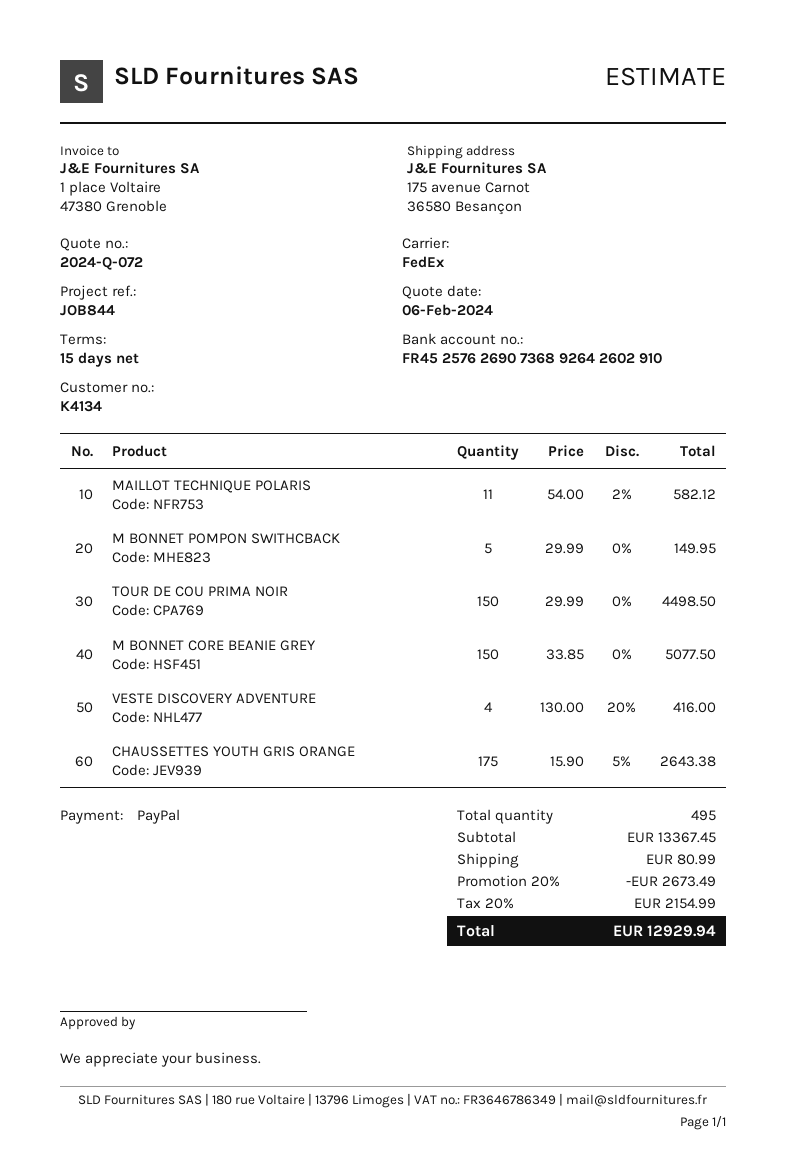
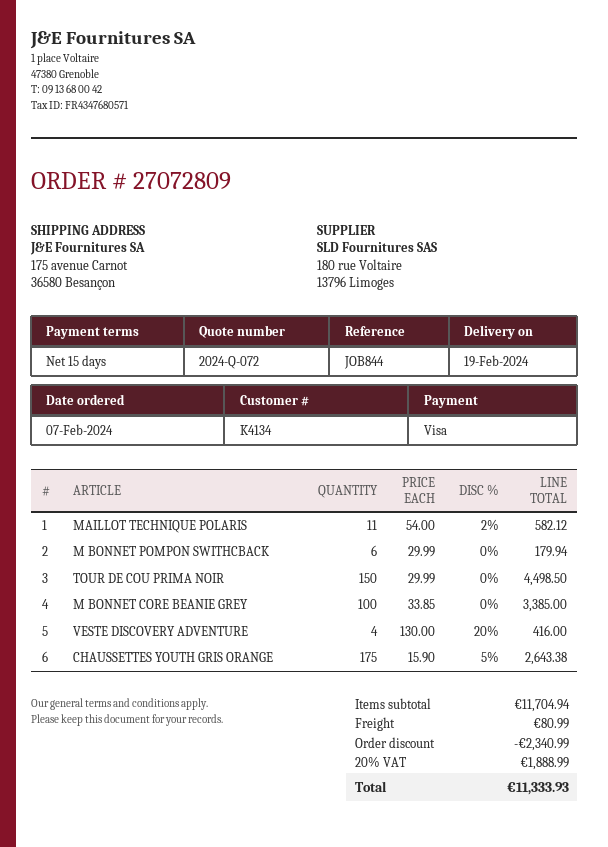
payment method: PayPal -> Visa
M BONNET POMPON SWITHCBACK: 5 x 29.99 = 149.95 -> 6 x 29.99 = 179.94
M BONNET CORE BEANIE GREY: 150 x 33.85 = 5077.50 -> 100 x 33.85 = 3385.00
subtotal: 13367.45 -> 11704.94
discount: 2673.49 -> 2340.99
tax: 20% = 2154.99 -> 20% = 1888.99
total: 12929.94 -> 11333.93

